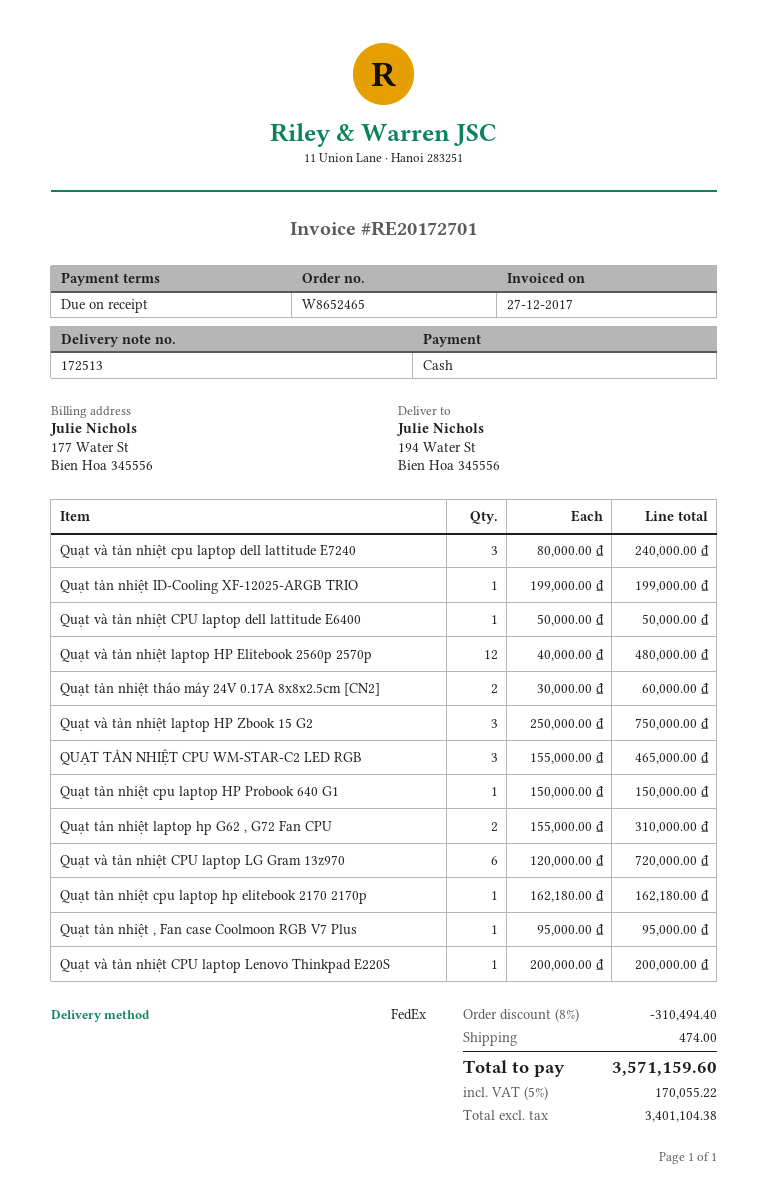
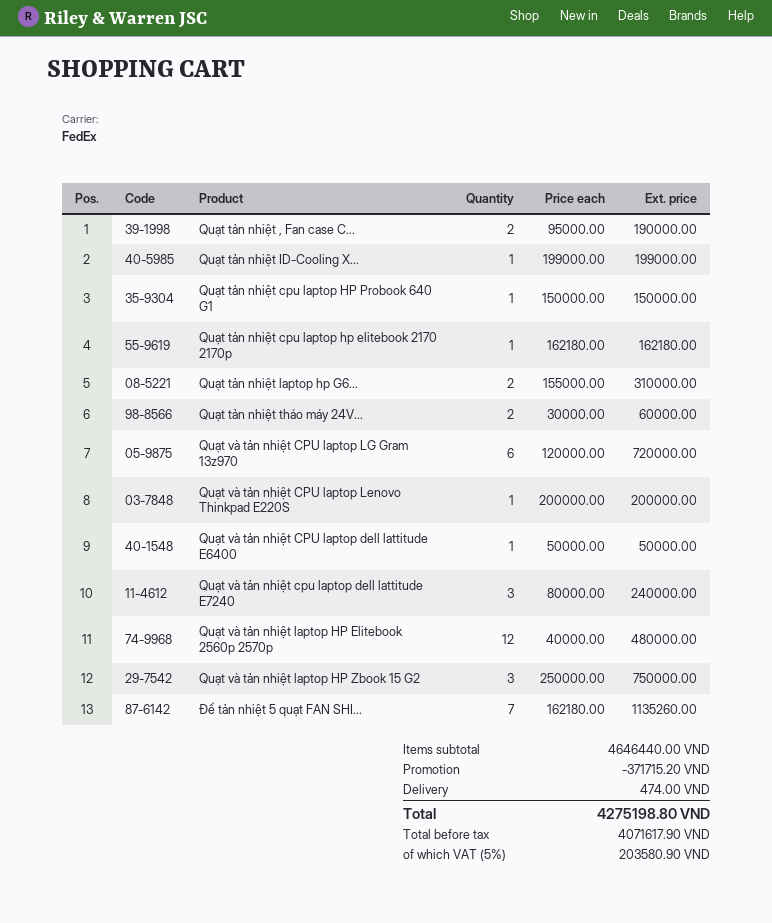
QUẠT TẢN NHIỆT CPU WM-STAR-C2 LED RGB: 3 x 155000.00 = 465000.00 -> none
Quạt tản nhiệt , Fan case Coolmoon RGB V7 Plus: 1 x 95000.00 = 95000.00 -> 2 x 95000.00 = 190000.00
Đế tản nhiệt 5 quạt FAN SHI...: none -> 7 x 162180.00 = 1135260.00
discount: 310494.40 -> 371715.20
net: 3401104.38 -> 4071617.90
tax: 5% = 170055.22 -> 5% = 203580.90
total: 3571159.60 -> 4275198.80

